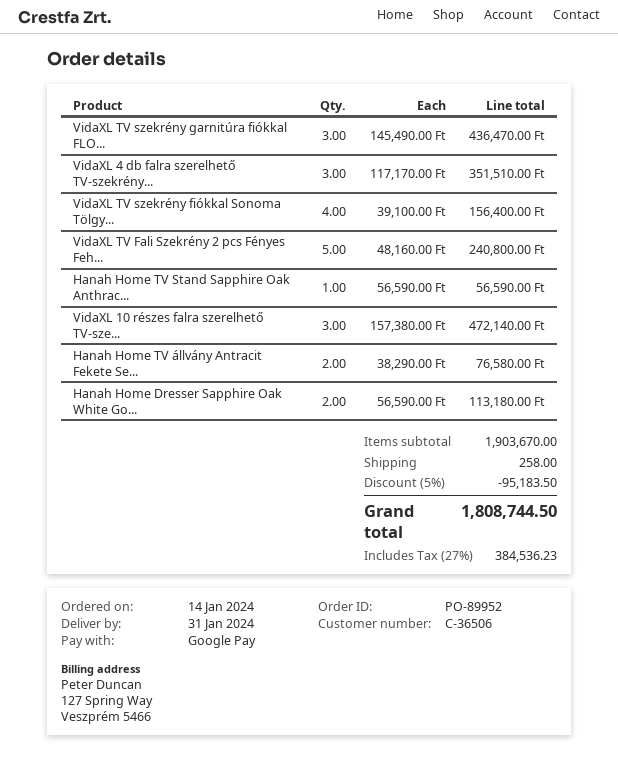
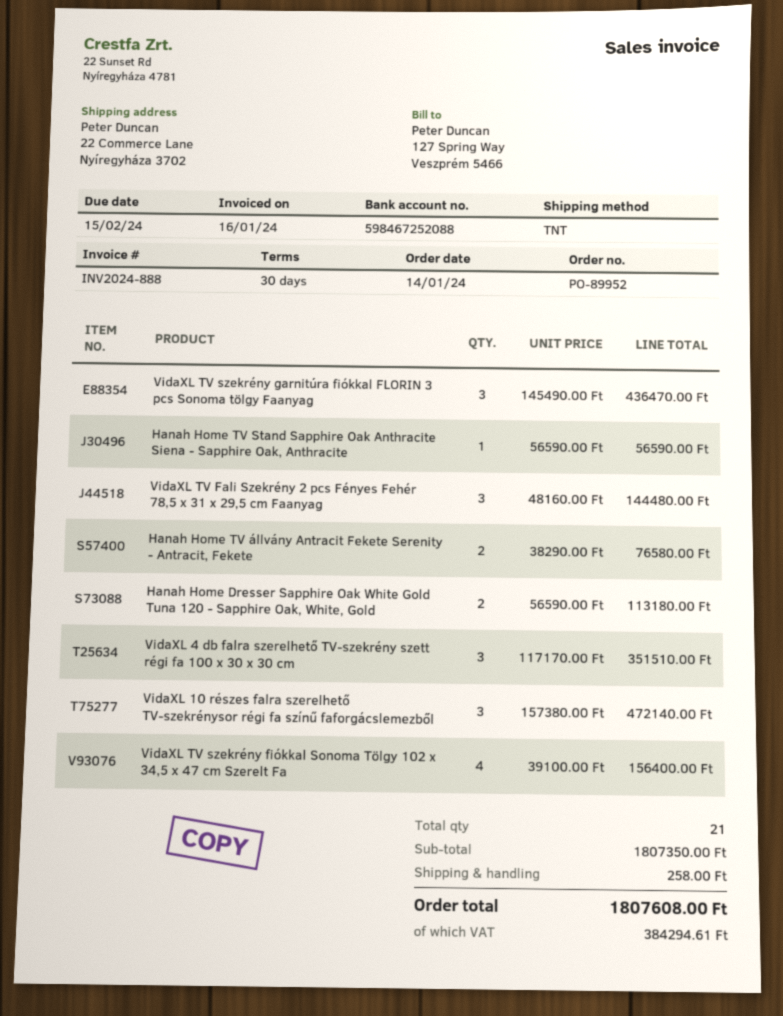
VidaXL TV Fali Szekrény 2 pcs Fényes Feh...: 5 x 48160.00 = 240800.00 -> 3 x 48160.00 = 144480.00
subtotal: 1903670.00 -> 1807350.00
discount: 5% = 95183.50 -> none
tax: 384536.23 -> 384294.61
total: 1808744.50 -> 1807608.00

